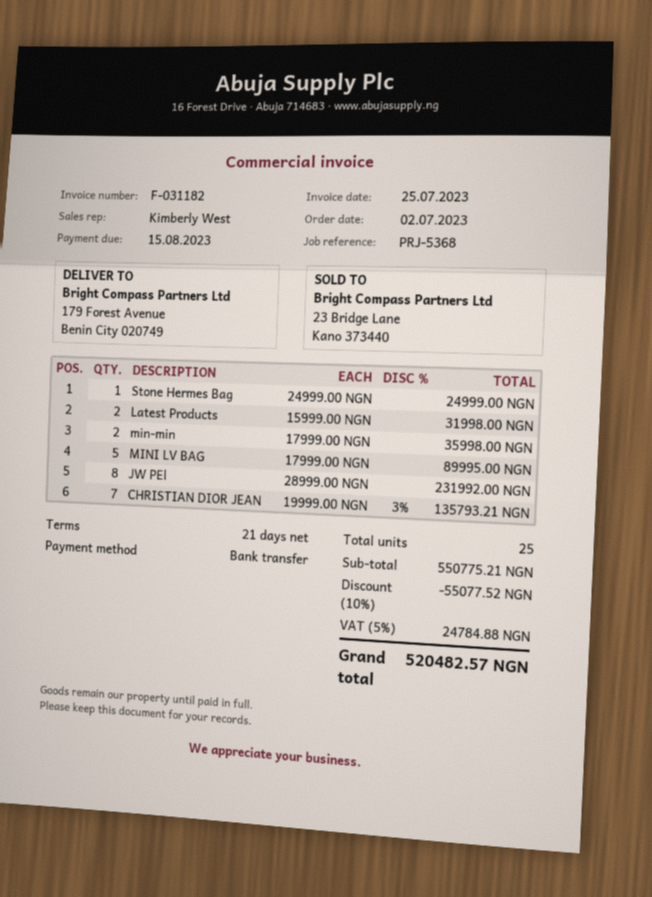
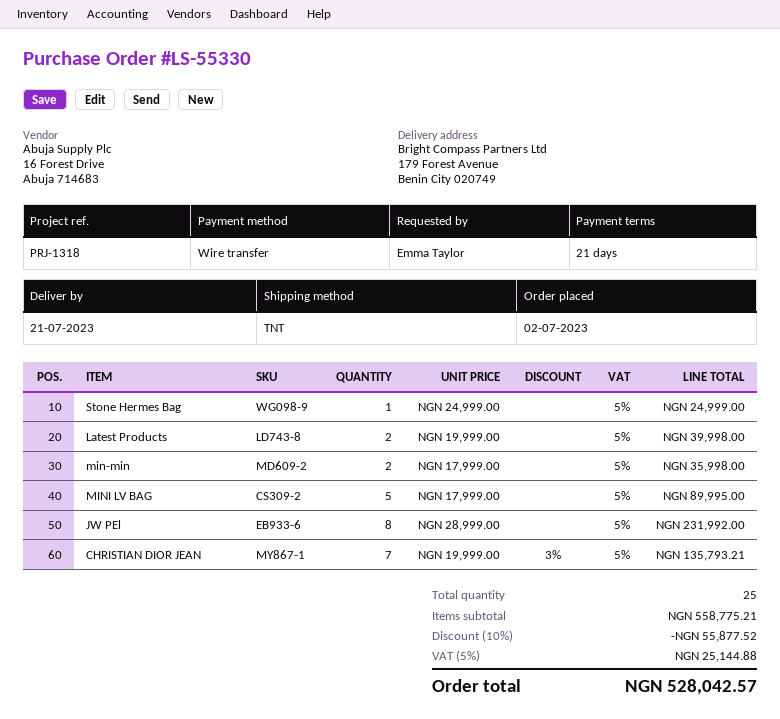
reference: PRJ-5368 -> PRJ-1318
Latest Products: 2 x 15999.00 = 31998.00 -> 2 x 19999.00 = 39998.00
subtotal: 550775.21 -> 558775.21
discount: 10% = 55077.52 -> 10% = 55877.52
tax: 5% = 24784.88 -> 5% = 25144.88
total: 520482.57 -> 528042.57

